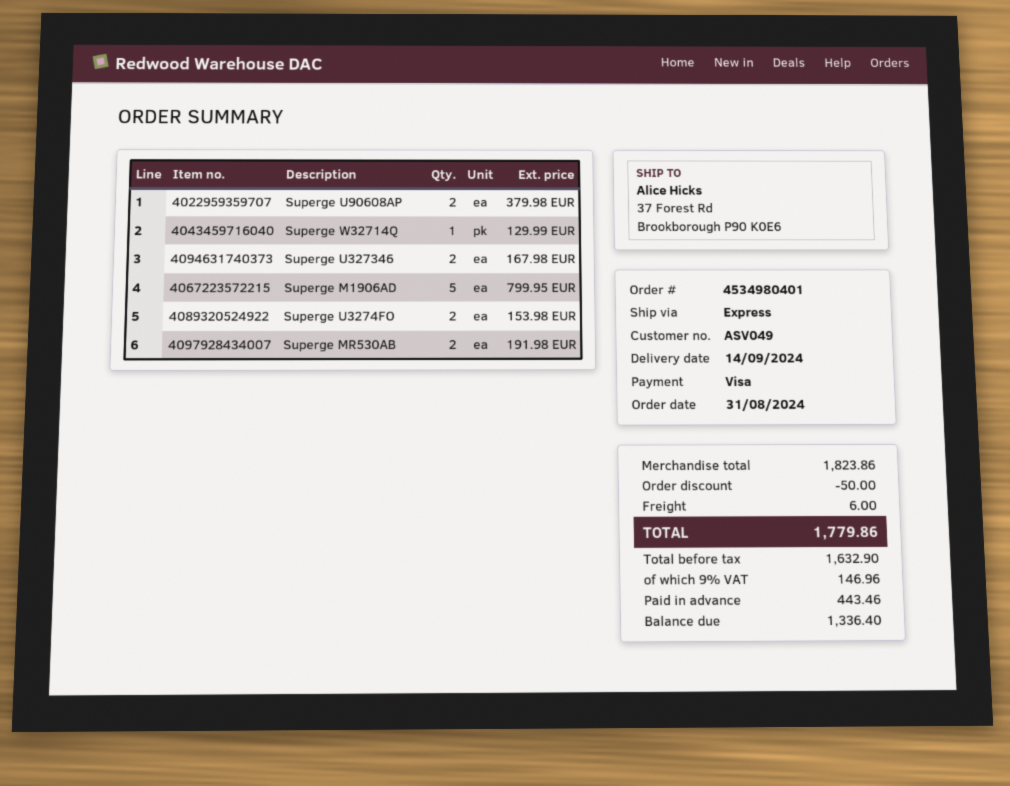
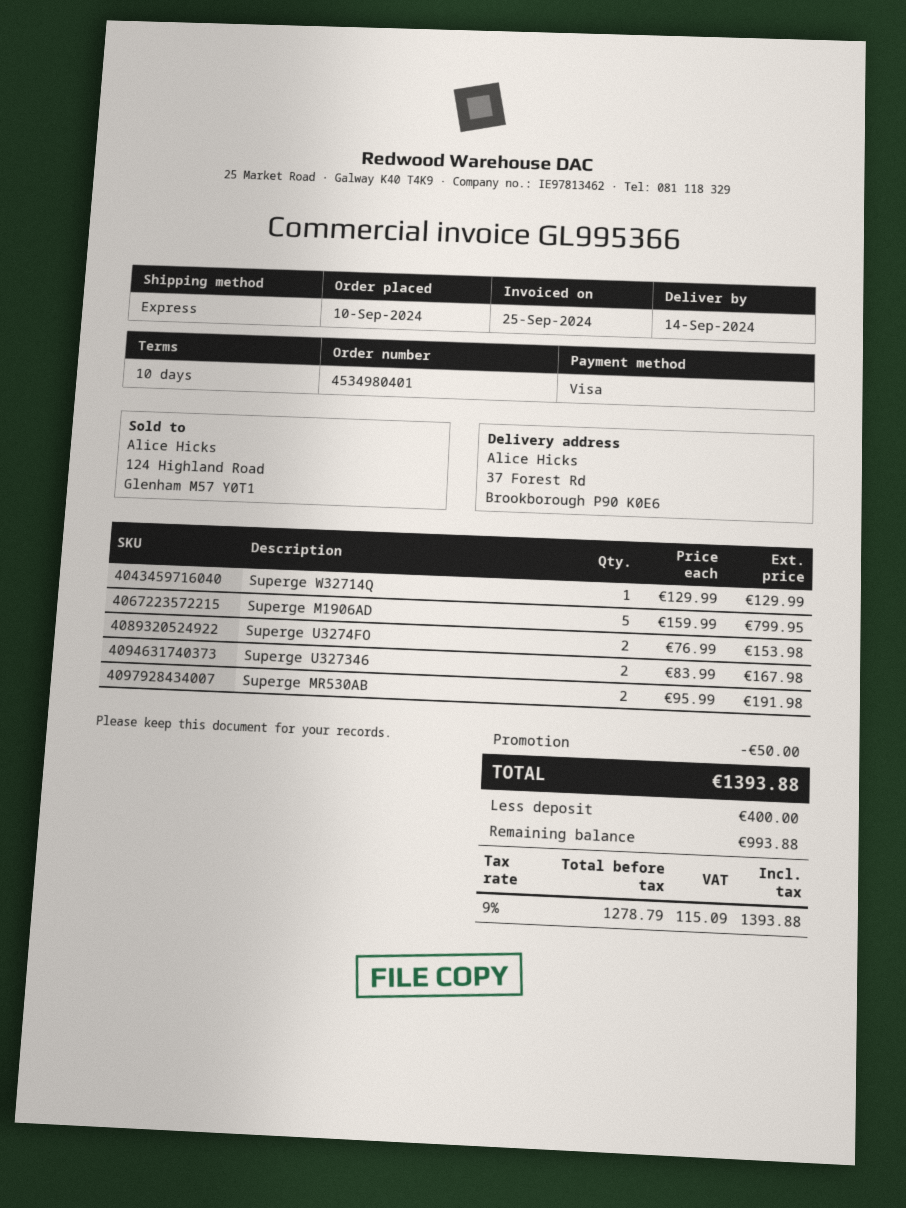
order date: 2024-08-31 -> 2024-09-10
Superge U90608AP: 2 for 379.98 -> none
shipping: 6.00 -> none
net: 1632.90 -> 1278.79
tax: 9% = 146.96 -> 9% = 115.09
total: 1779.86 -> 1393.88
deposit: 443.46 -> 400.00
balance: 1336.40 -> 993.88

